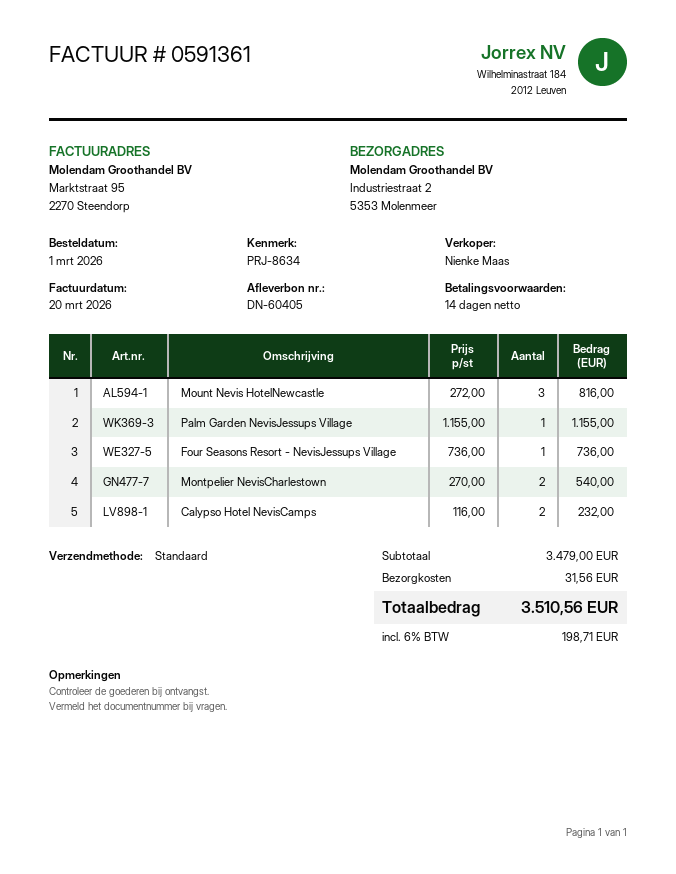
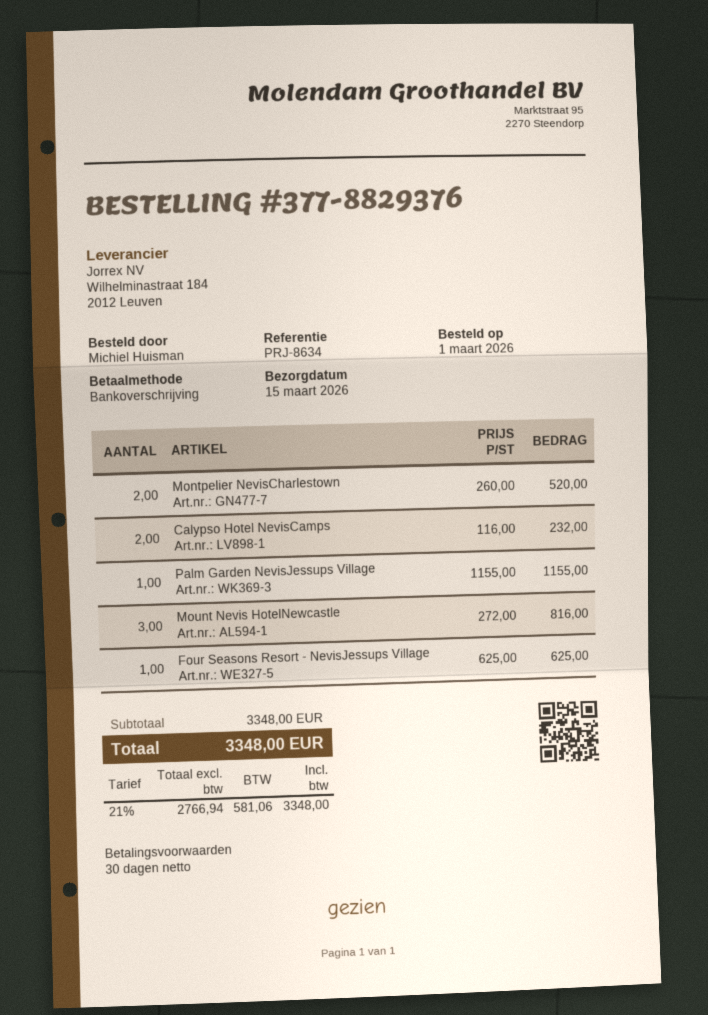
payment terms: 14 days -> 30 days
Four Seasons Resort - NevisJessups Village: 1 x 736.00 = 736.00 -> 1 x 625.00 = 625.00
Montpelier NevisCharlestown: 2 x 270.00 = 540.00 -> 2 x 260.00 = 520.00
subtotal: 3479.00 -> 3348.00
shipping: 31.56 -> none
tax: 6% = 198.71 -> 21% = 581.06
total: 3510.56 -> 3348.00

